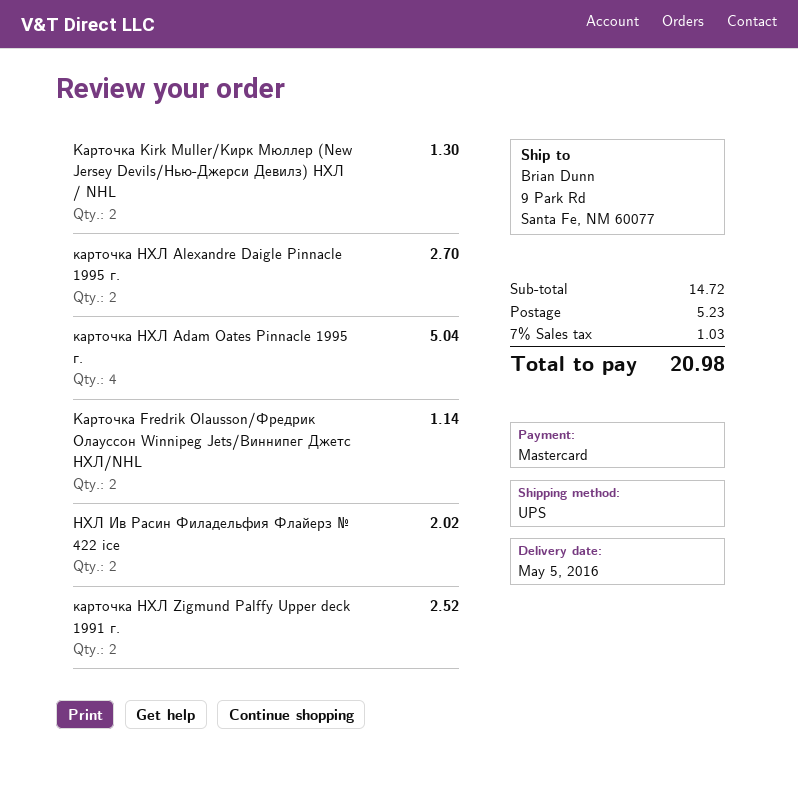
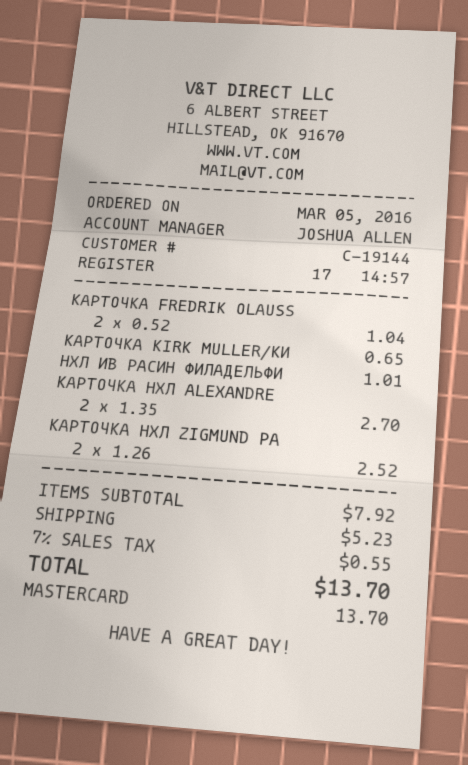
Карточка Kirk Muller/Кирк Мюллер (New Jersey Devils/Нью-Джерси Девилз) НХЛ / NHL: 2 for 1.30 -> 1 for 0.65
карточка НХЛ Adam Oates Pinnacle 1995 г.: 4 for 5.04 -> none
Карточка Fredrik Olausson/Фредрик Олауссон Winnipeg Jets/Виннипег Джетс НХЛ/NHL: 2 for 1.14 -> 2 for 1.04
НХЛ Ив Расин Филадельфия Флайерз № 422 ice: 2 for 2.02 -> 1 for 1.01
subtotal: 14.72 -> 7.92
tax: 7% = 1.03 -> 7% = 0.55
total: 20.98 -> 13.70

